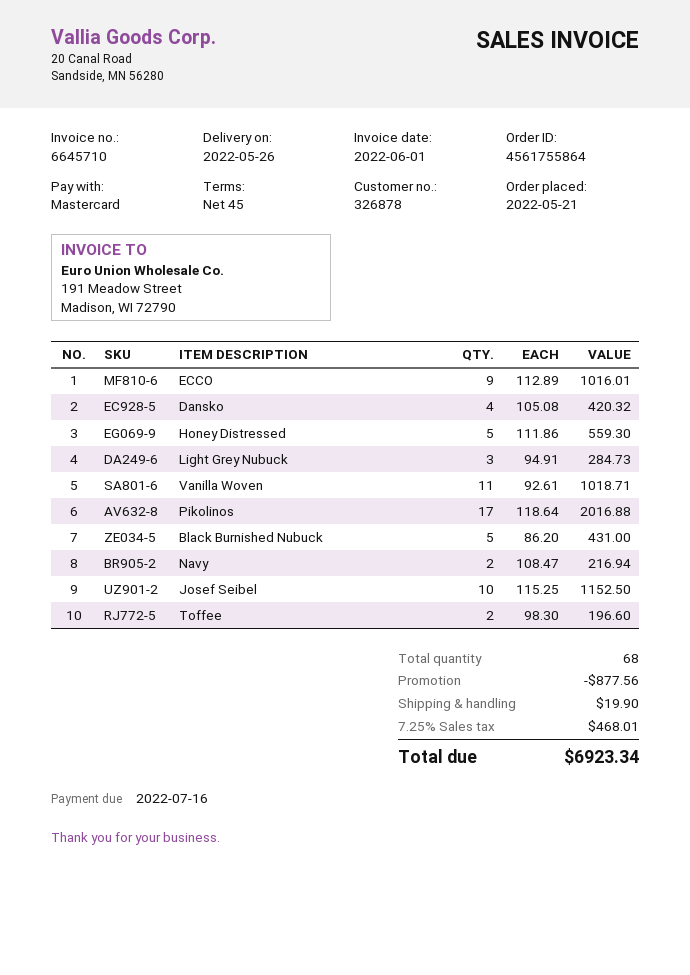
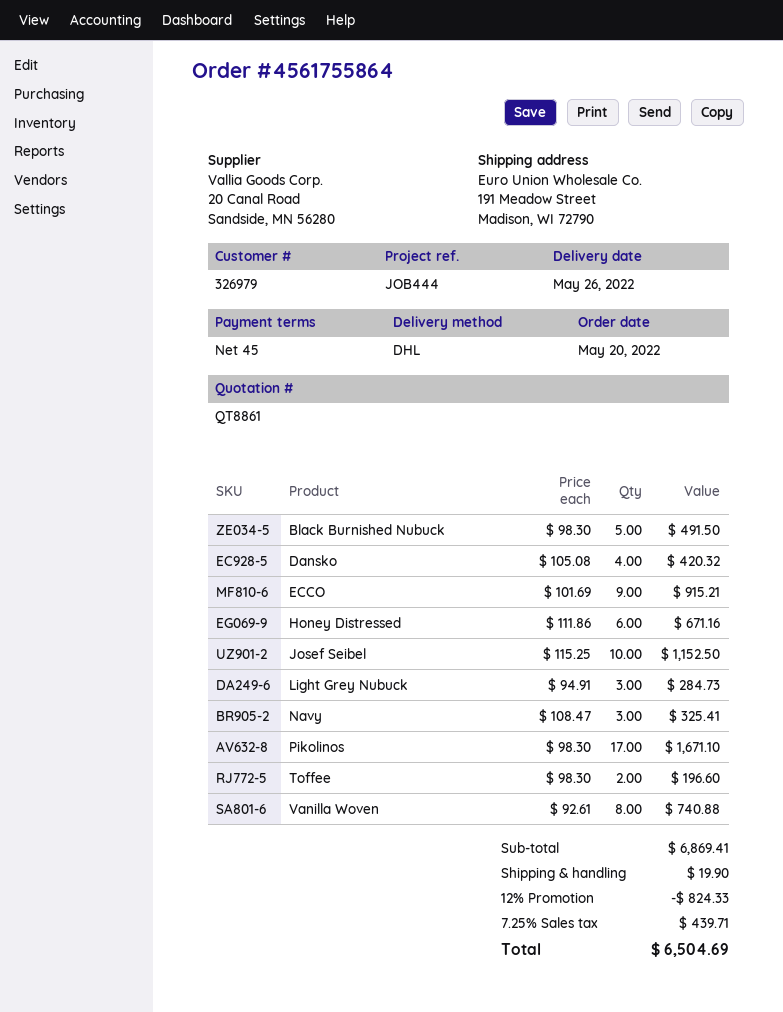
order date: 2022-05-21 -> 2022-05-20
customer number: 326878 -> 326979
ECCO: 9 x 112.89 = 1016.01 -> 9 x 101.69 = 915.21
Honey Distressed: 5 x 111.86 = 559.30 -> 6 x 111.86 = 671.16
Vanilla Woven: 11 x 92.61 = 1018.71 -> 8 x 92.61 = 740.88
Pikolinos: 17 x 118.64 = 2016.88 -> 17 x 98.30 = 1671.10
Black Burnished Nubuck: 5 x 86.20 = 431.00 -> 5 x 98.30 = 491.50
Navy: 2 x 108.47 = 216.94 -> 3 x 108.47 = 325.41
discount: 877.56 -> 824.33
tax: 7.25% = 468.01 -> 7.25% = 439.71
total: 6923.34 -> 6504.69

